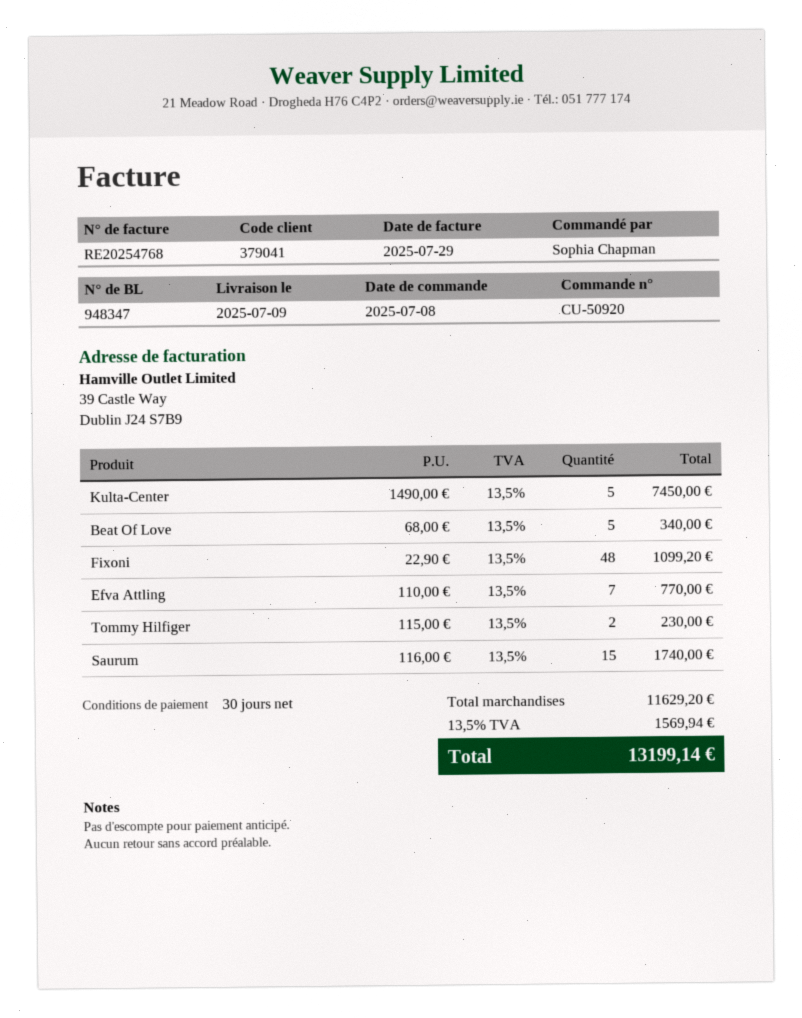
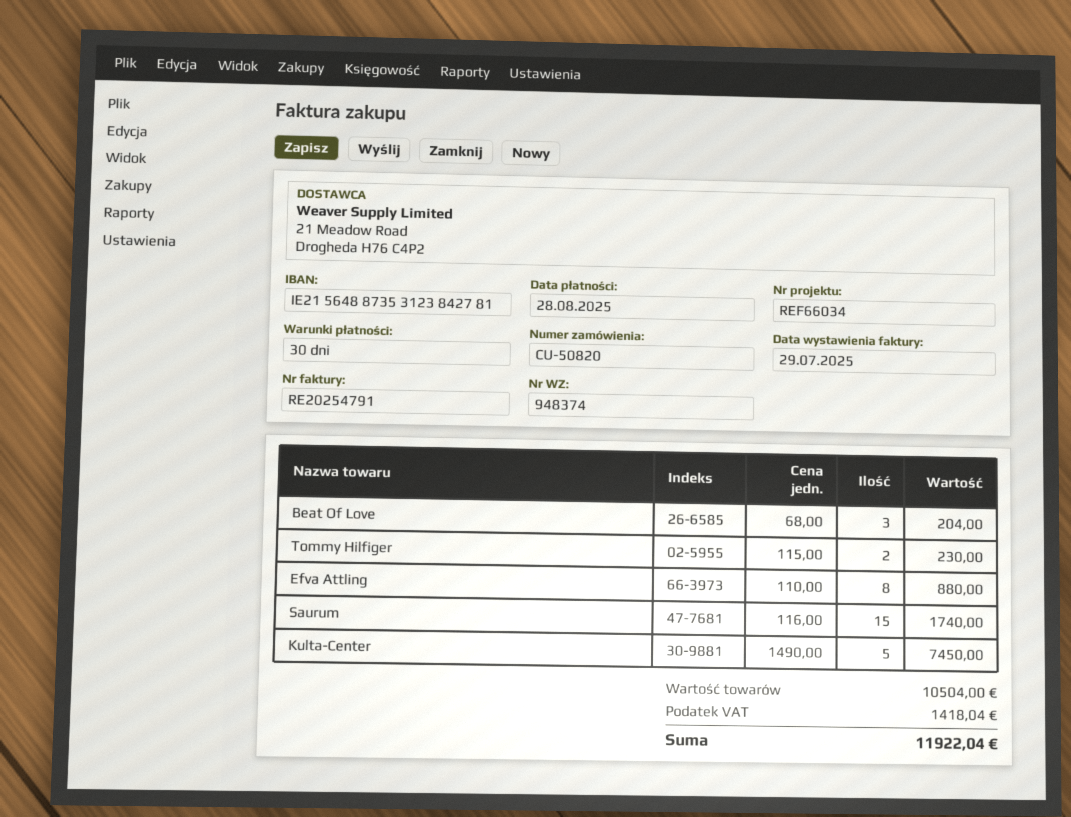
order number: CU-50920 -> CU-50820
delivery note number: 948347 -> 948374
invoice number: RE20254768 -> RE20254791
Beat Of Love: 5 x 68.00 = 340.00 -> 3 x 68.00 = 204.00
Fixoni: 48 x 22.90 = 1099.20 -> none
Efva Attling: 7 x 110.00 = 770.00 -> 8 x 110.00 = 880.00
subtotal: 11629.20 -> 10504.00
tax: 1569.94 -> 1418.04
total: 13199.14 -> 11922.04

